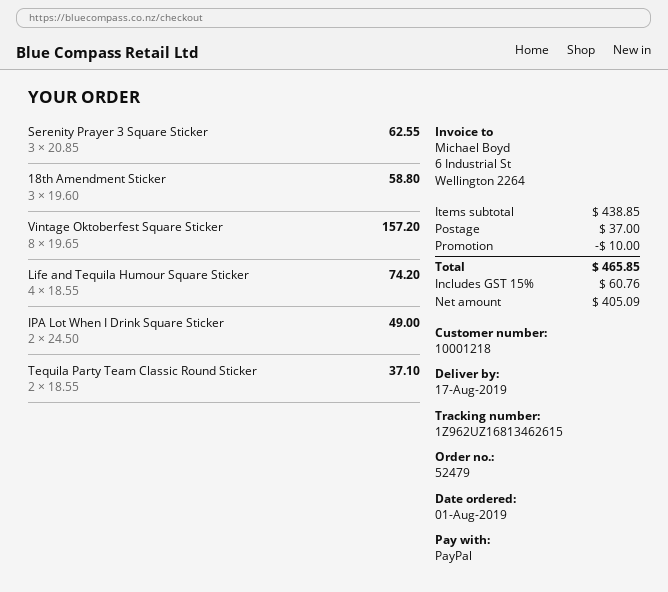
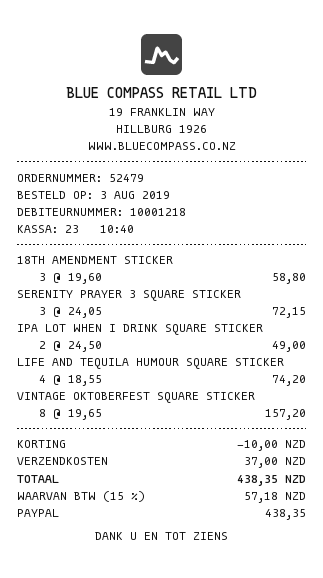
order date: 2019-08-01 -> 2019-08-03
Serenity Prayer 3 Square Sticker: 3 x 20.85 = 62.55 -> 3 x 24.05 = 72.15
Tequila Party Team Classic Round Sticker: 2 x 18.55 = 37.10 -> none
tax: 15% = 60.76 -> 15% = 57.18
total: 465.85 -> 438.35

